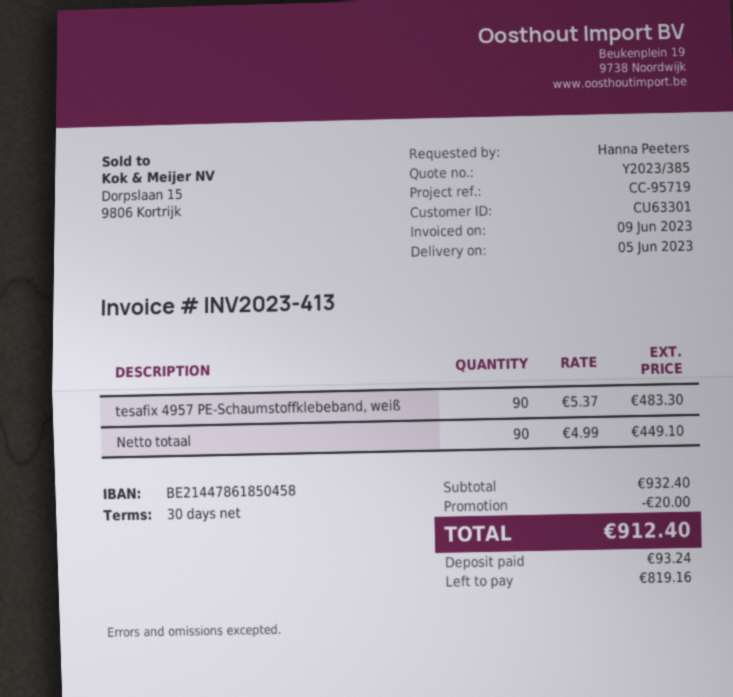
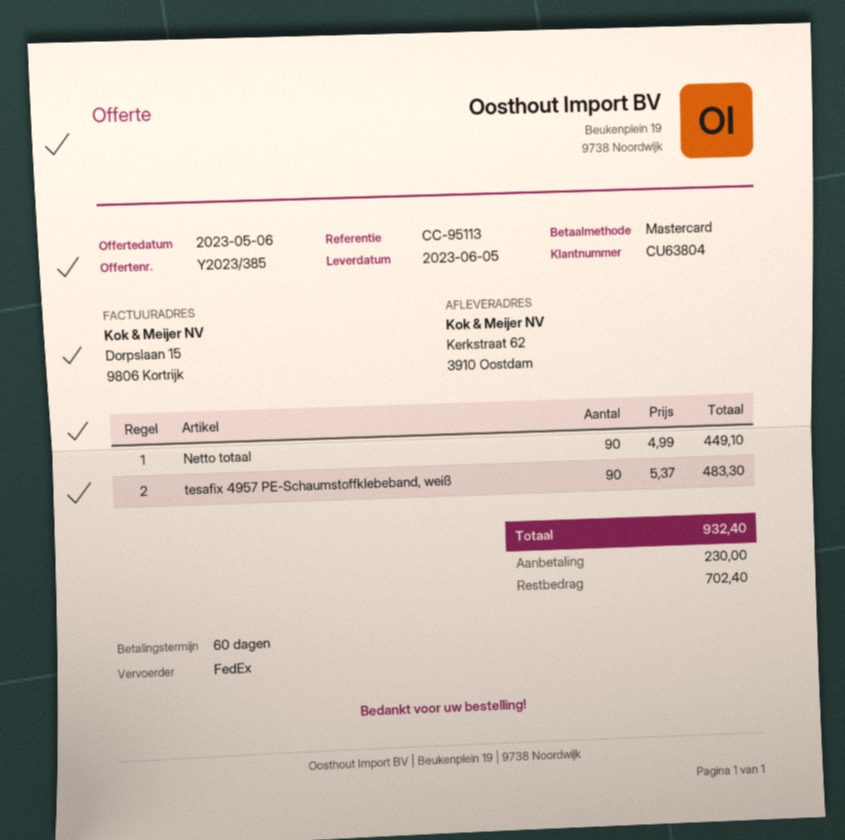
payment terms: 30 days -> 60 days
customer number: CU63301 -> CU63804
reference: CC-95719 -> CC-95113
discount: 20.00 -> none
total: 912.40 -> 932.40
deposit: 93.24 -> 230.00
balance: 819.16 -> 702.40

